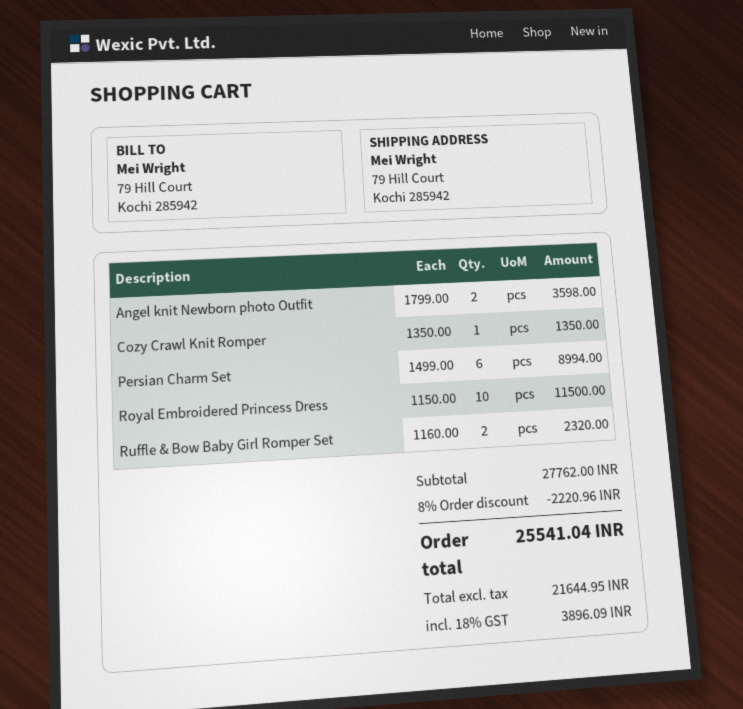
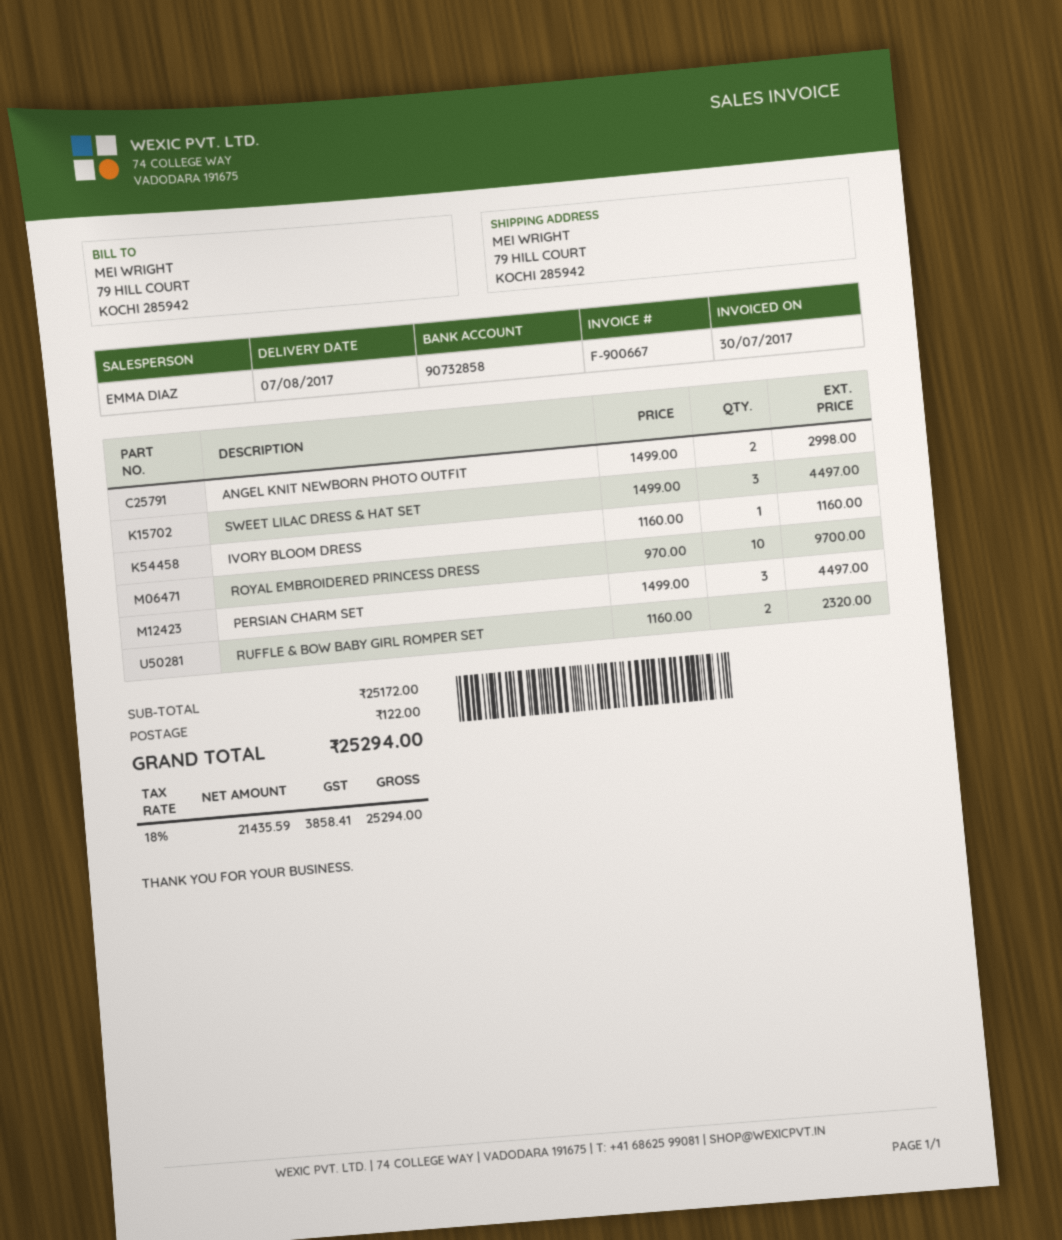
Angel knit Newborn photo Outfit: 2 x 1799.00 = 3598.00 -> 2 x 1499.00 = 2998.00
Cozy Crawl Knit Romper: 1 x 1350.00 = 1350.00 -> none
Persian Charm Set: 6 x 1499.00 = 8994.00 -> 3 x 1499.00 = 4497.00
Royal Embroidered Princess Dress: 10 x 1150.00 = 11500.00 -> 10 x 970.00 = 9700.00
SWEET LILAC DRESS & HAT SET: none -> 3 x 1499.00 = 4497.00
IVORY BLOOM DRESS: none -> 1 x 1160.00 = 1160.00
subtotal: 27762.00 -> 25172.00
discount: 8% = 2220.96 -> none
shipping: none -> 122.00
net: 21644.95 -> 21435.59
tax: 18% = 3896.09 -> 18% = 3858.41
total: 25541.04 -> 25294.00

